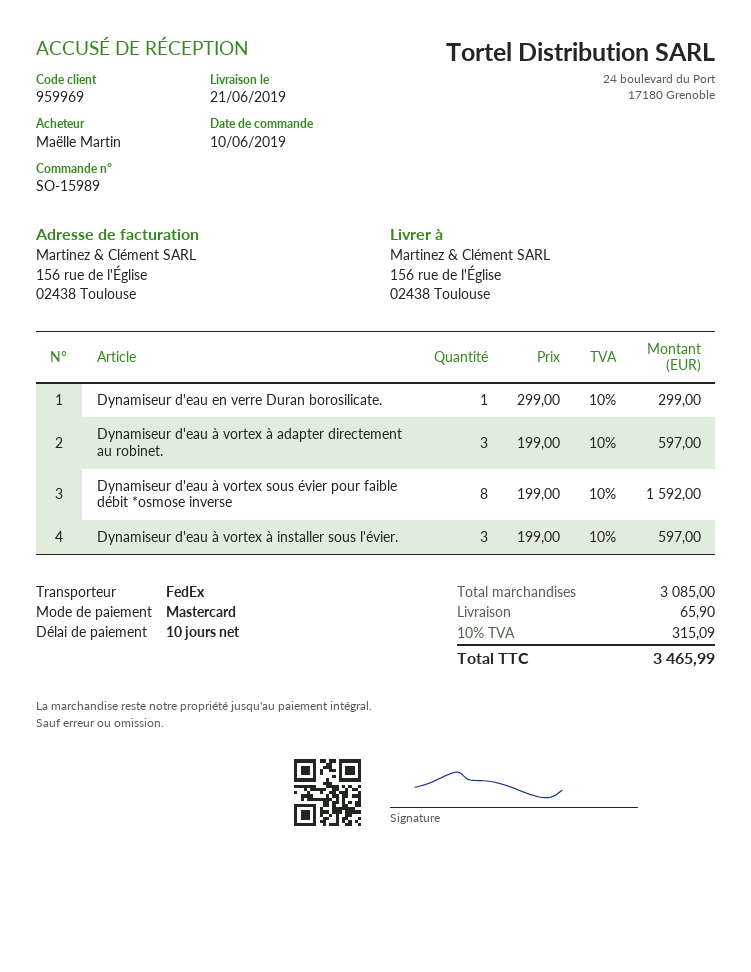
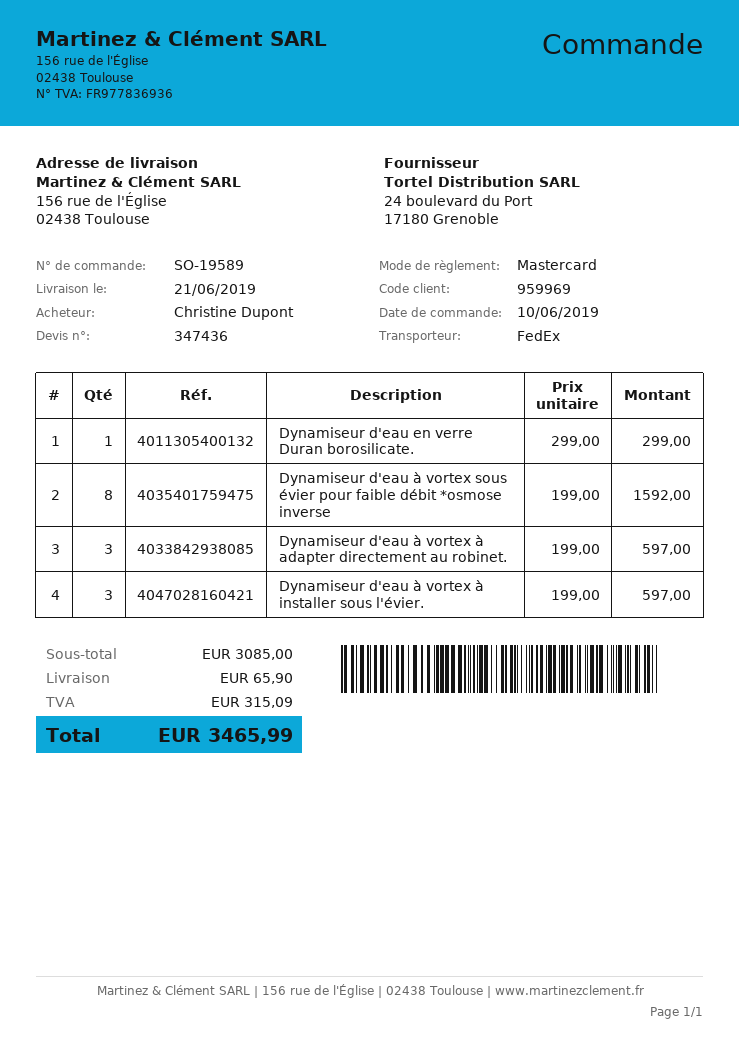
order number: SO-15989 -> SO-19589
ordered by: Maëlle Martin -> Christine Dupont

